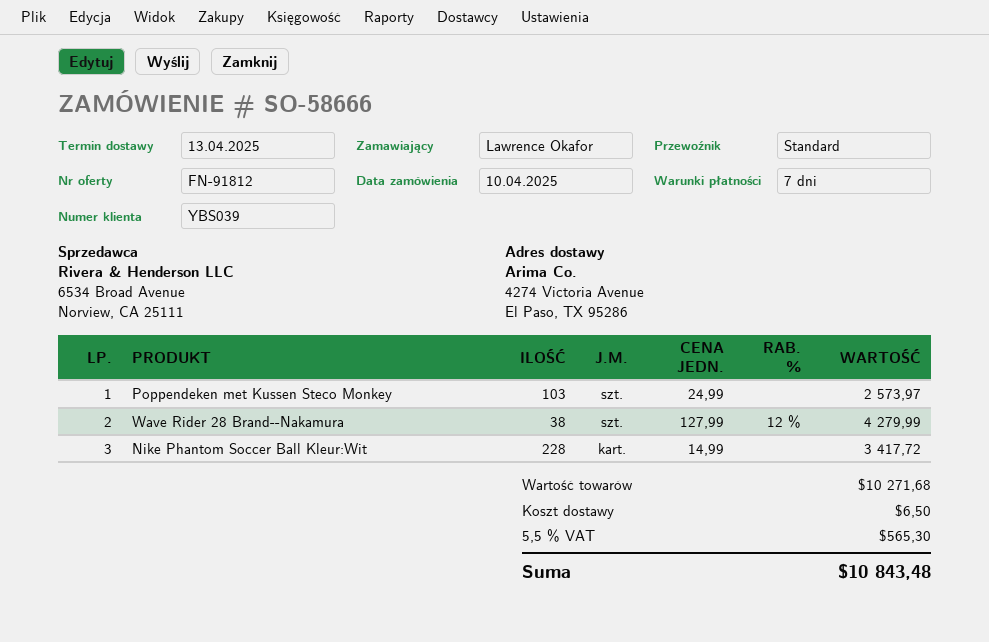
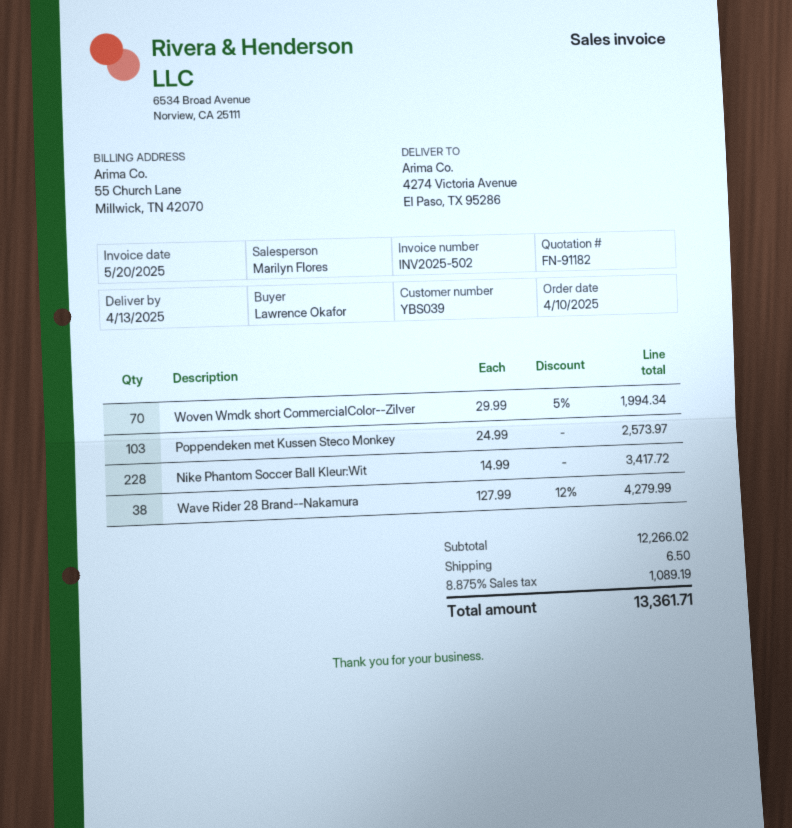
quote number: FN-91812 -> FN-91182
Woven Wmdk short CommercialColor--Zilver: none -> 70 x 29.99 - 5% = 1994.34
subtotal: 10271.68 -> 12266.02
tax: 5.5% = 565.30 -> 8.875% = 1089.19
total: 10843.48 -> 13361.71

